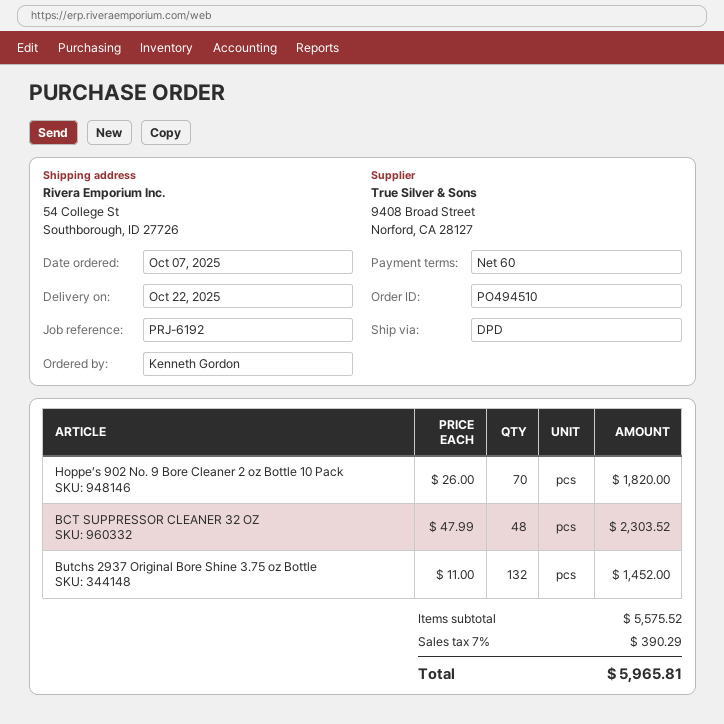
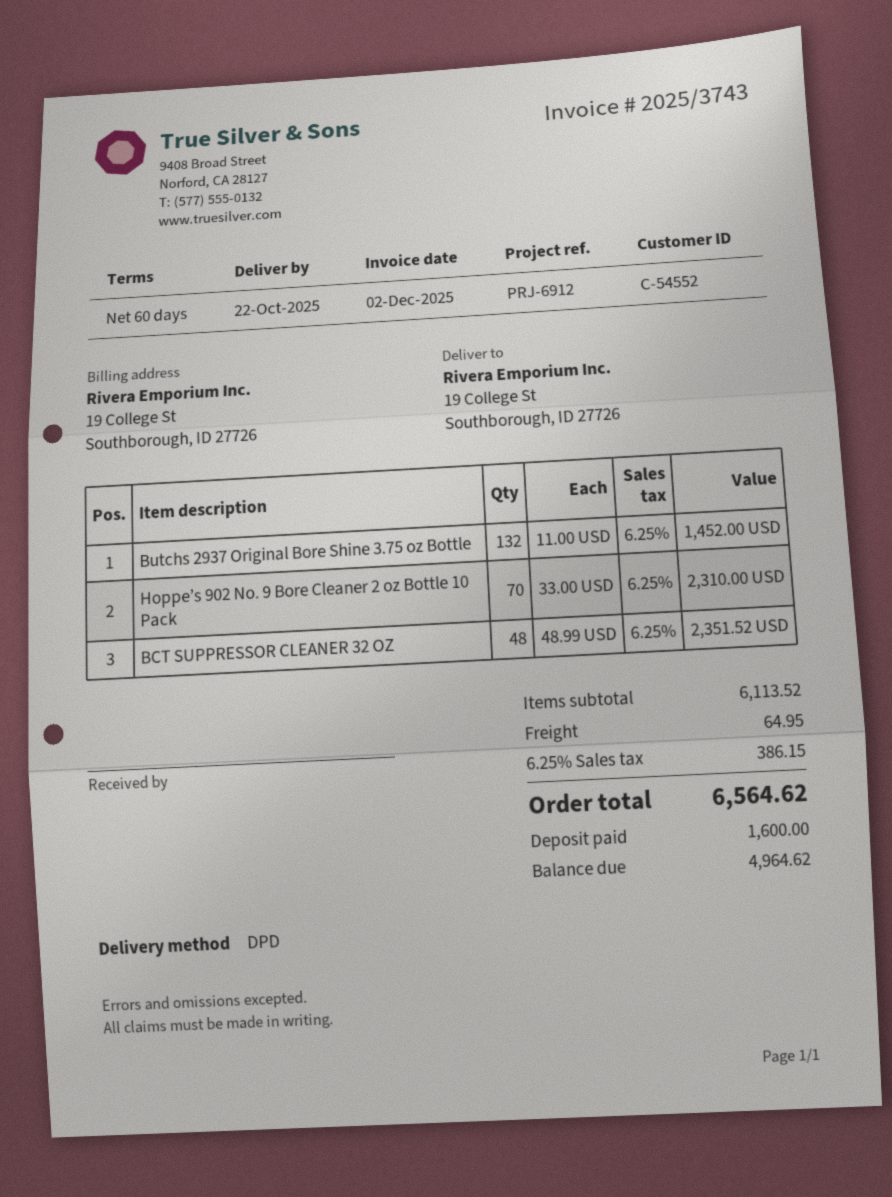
reference: PRJ-6192 -> PRJ-6912
ship to: 54 College St, Southborough, ID 27726 -> 19 College St, Southborough, ID 27726
Hoppe’s 902 No. 9 Bore Cleaner 2 oz Bottle 10 Pack: 70 x 26.00 = 1820.00 -> 70 x 33.00 = 2310.00
BCT SUPPRESSOR CLEANER 32 OZ: 48 x 47.99 = 2303.52 -> 48 x 48.99 = 2351.52
subtotal: 5575.52 -> 6113.52
shipping: none -> 64.95
tax: 7% = 390.29 -> 6.25% = 386.15
total: 5965.81 -> 6564.62

